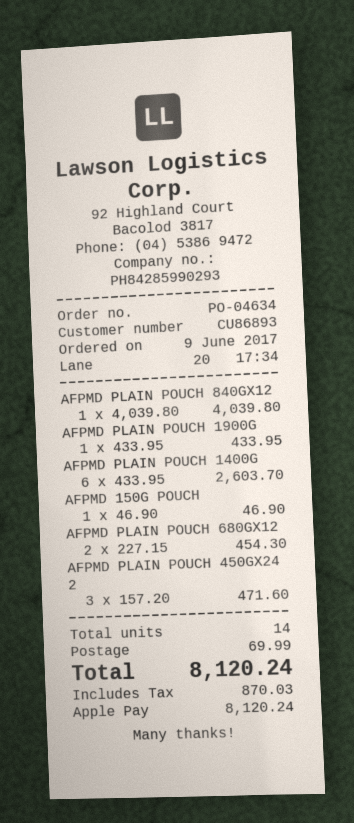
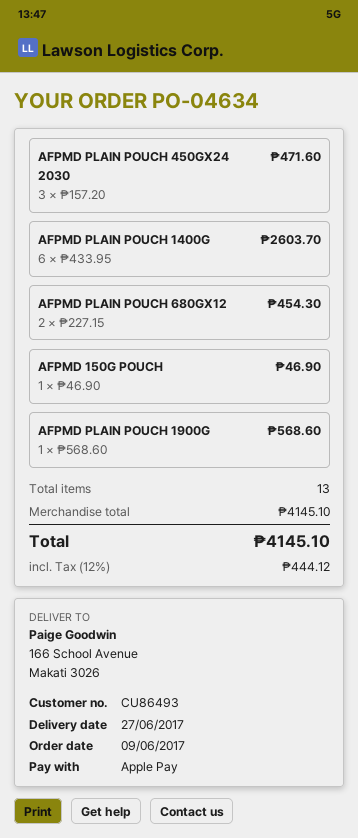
customer number: CU86893 -> CU86493
AFPMD PLAIN POUCH 840GX12: 1 x 4039.80 = 4039.80 -> none
AFPMD PLAIN POUCH 1900G: 1 x 433.95 = 433.95 -> 1 x 568.60 = 568.60
total quantity: 14 -> 13
shipping: 69.99 -> none
tax: 870.03 -> 444.12
total: 8120.24 -> 4145.10

